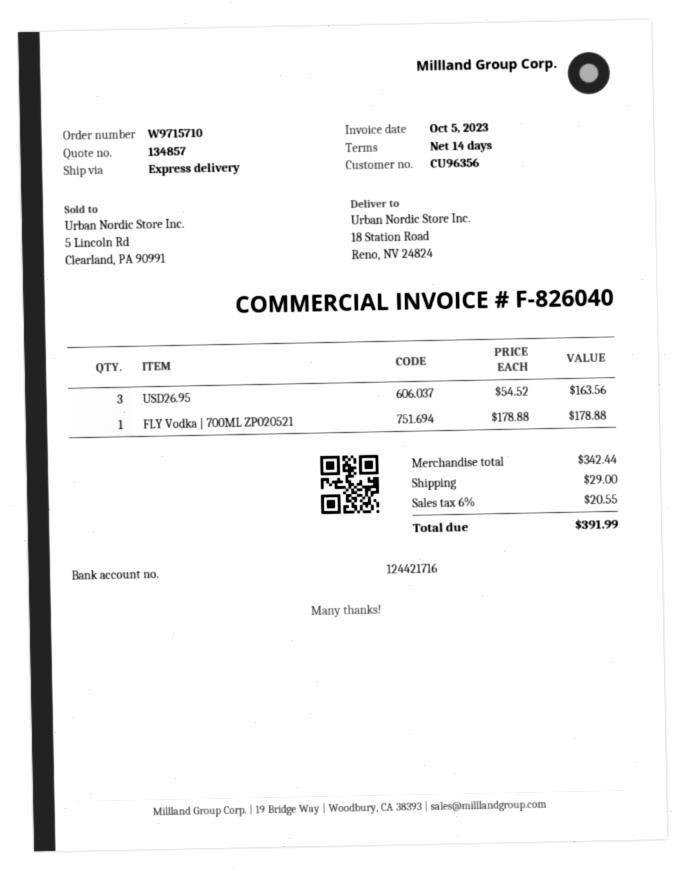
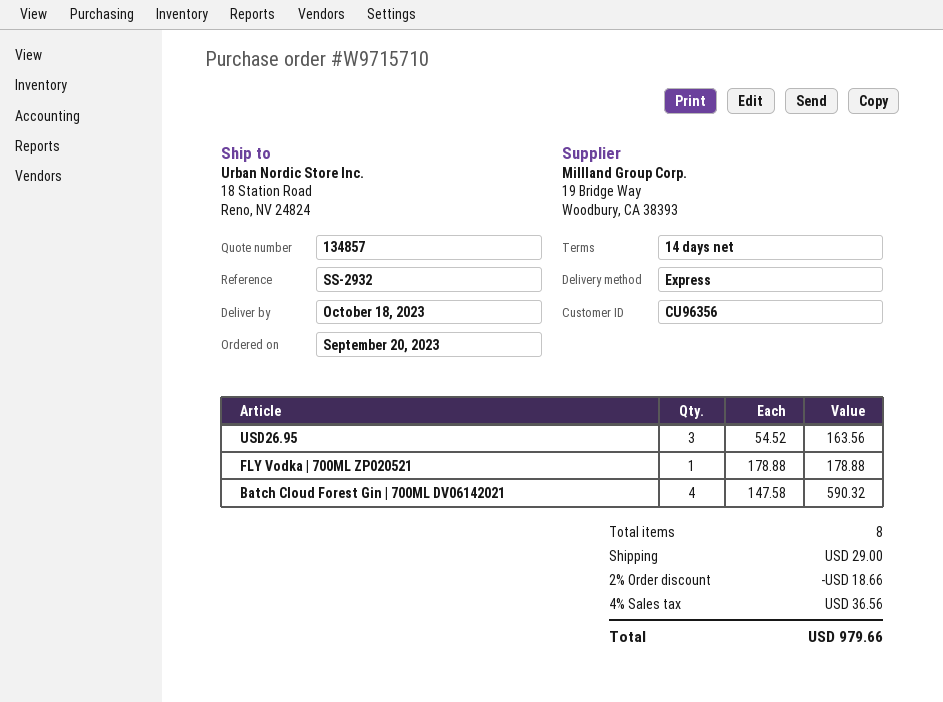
Batch Cloud Forest Gin | 700ML DV06142021: none -> 4 x 147.58 = 590.32
discount: none -> 2% = 18.66
tax: 6% = 20.55 -> 4% = 36.56
total: 391.99 -> 979.66

